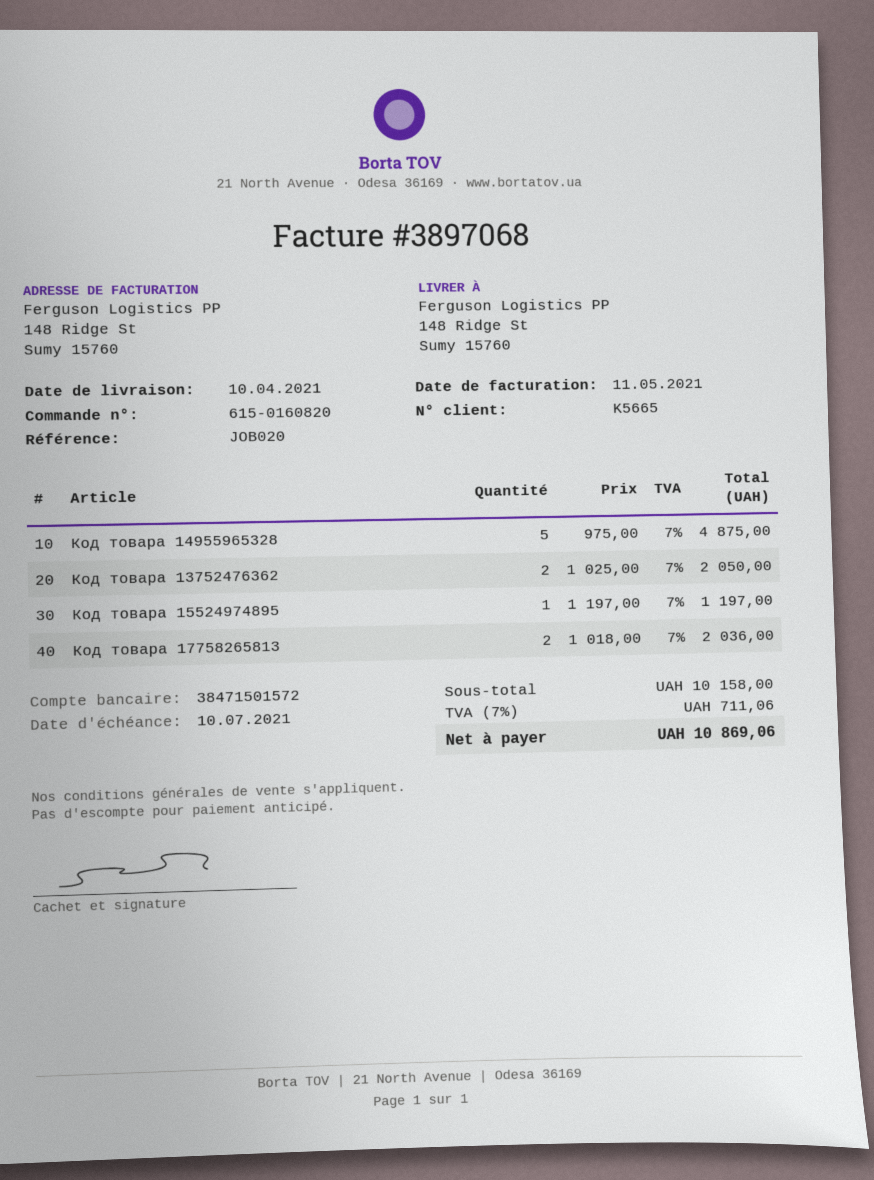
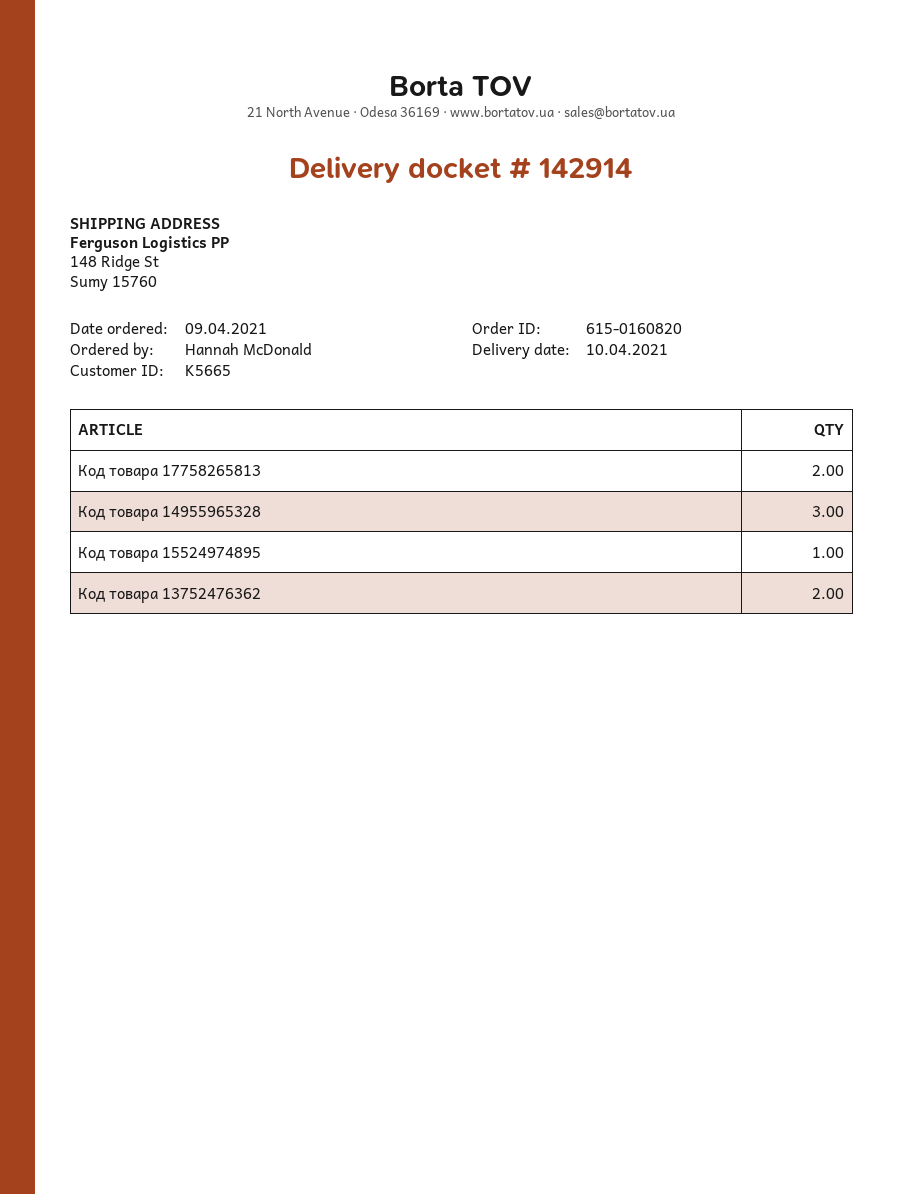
Код товара 14955965328: 5 -> 3

